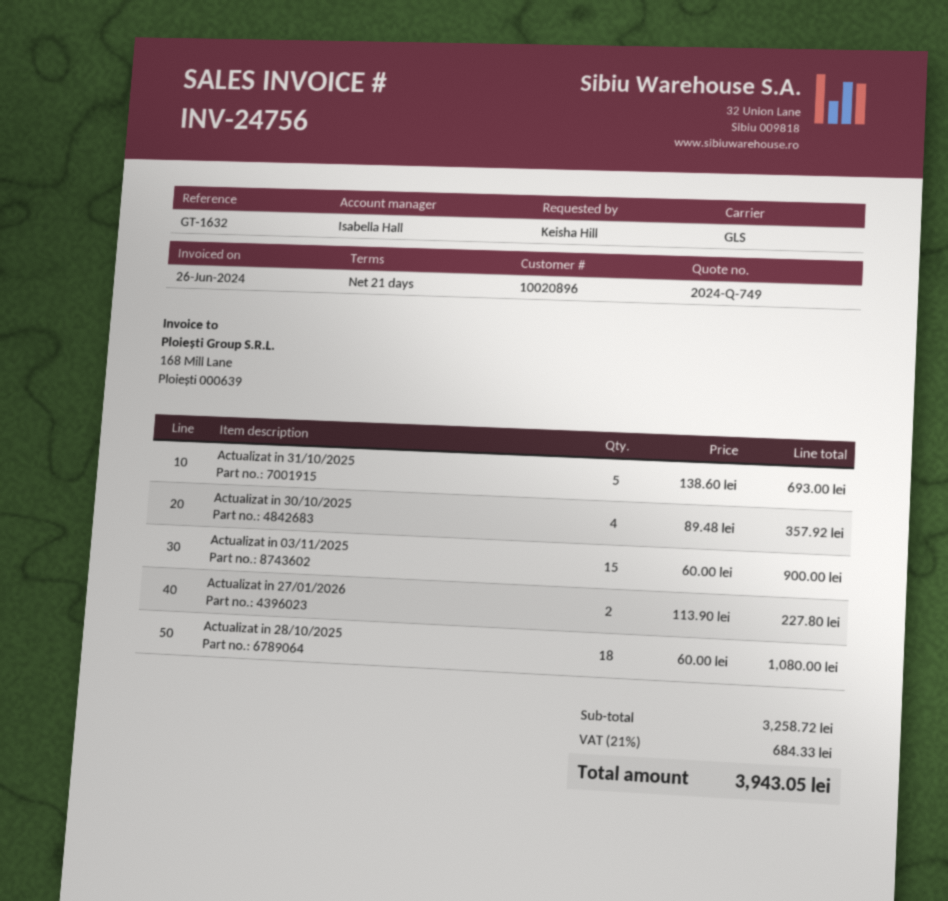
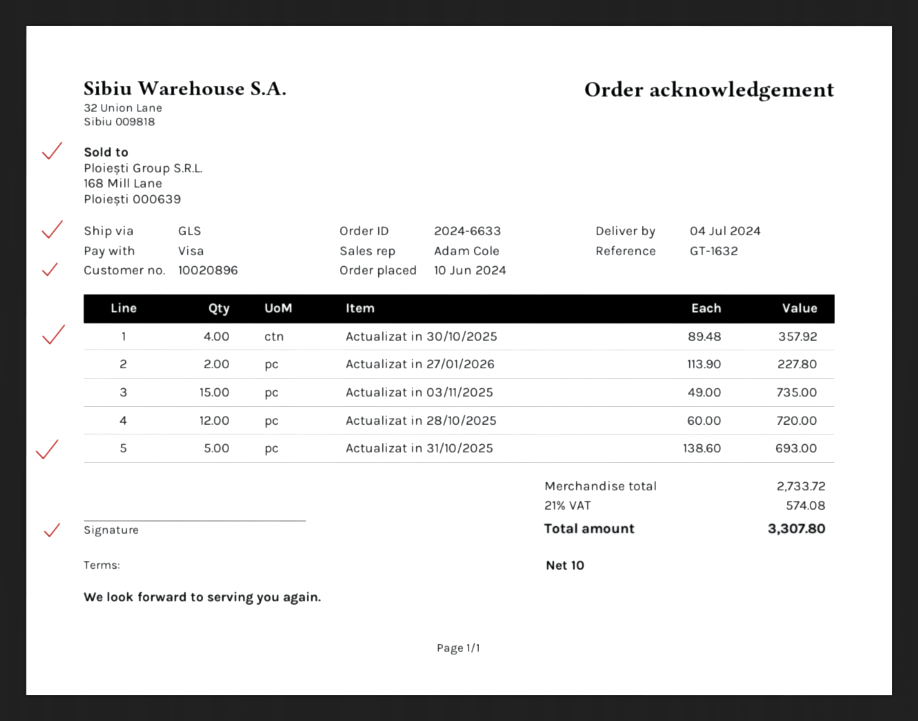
payment terms: 21 days -> 10 days
sales rep: Isabella Hall -> Adam Cole
Actualizat in 03/11/2025: 15 x 60.00 = 900.00 -> 15 x 49.00 = 735.00
Actualizat in 28/10/2025: 18 x 60.00 = 1080.00 -> 12 x 60.00 = 720.00
subtotal: 3258.72 -> 2733.72
tax: 21% = 684.33 -> 21% = 574.08
total: 3943.05 -> 3307.80

